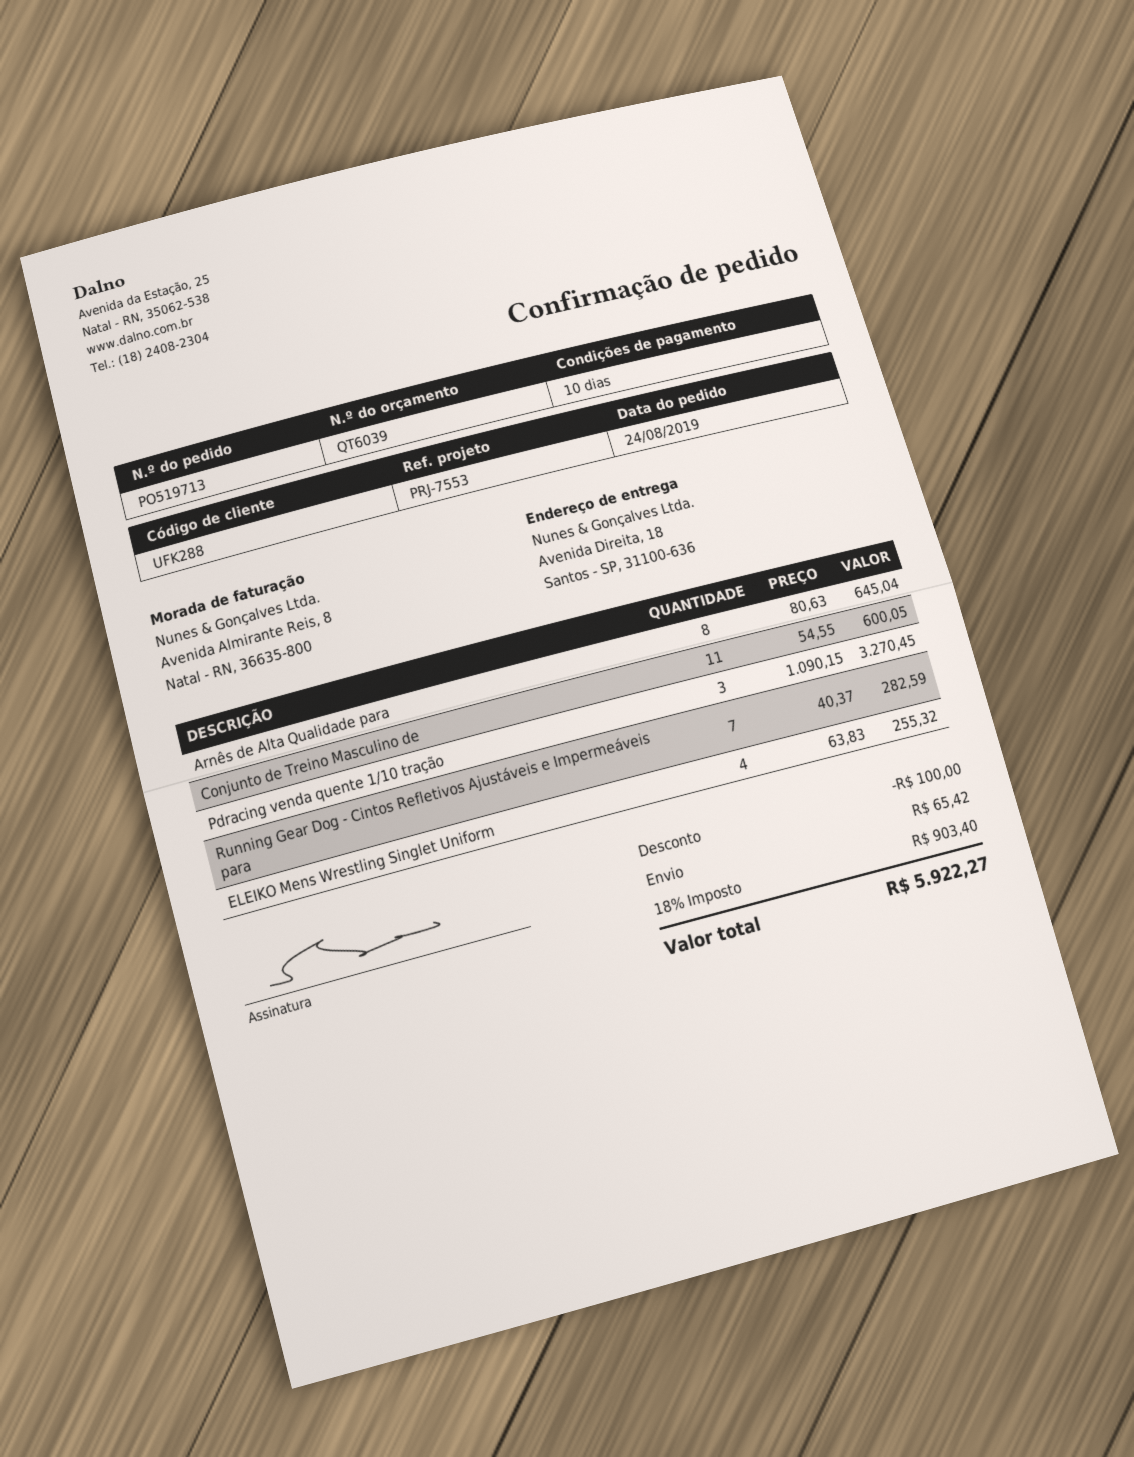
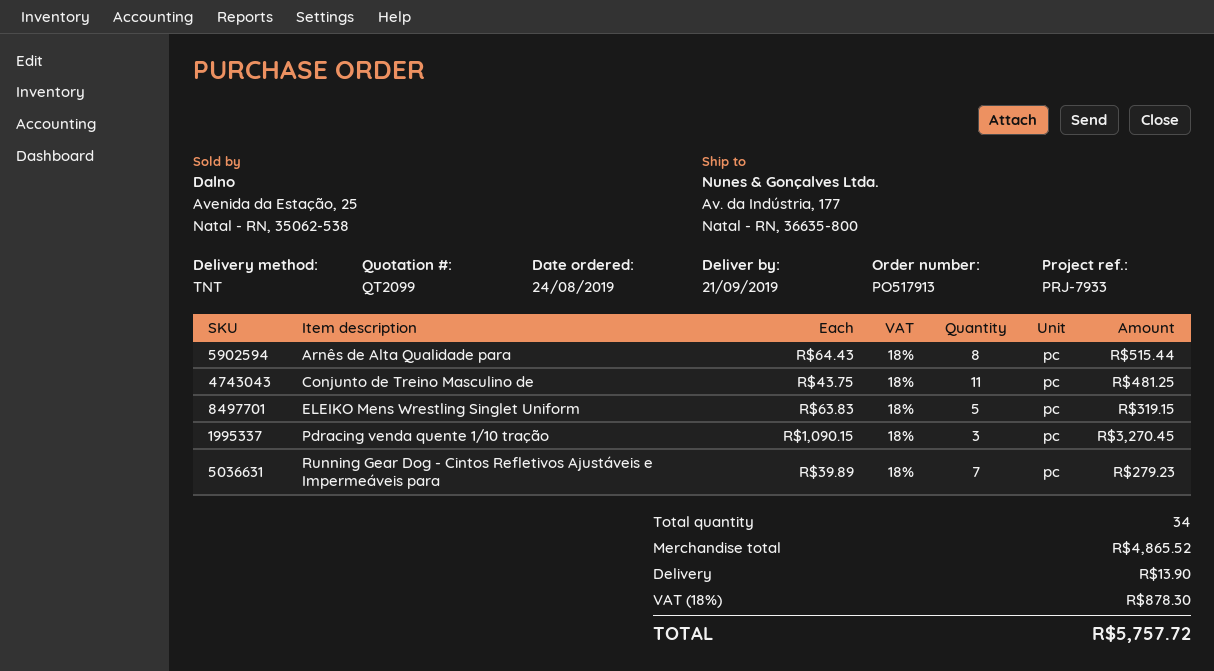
quote number: QT6039 -> QT2099
order number: PO519713 -> PO517913
reference: PRJ-7553 -> PRJ-7933
ship to: Avenida Direita, 18, Santos - SP, 31100-636 -> Av. da Indústria, 177, Natal - RN, 36635-800
Arnês de Alta Qualidade para: 8 x 80.63 = 645.04 -> 8 x 64.43 = 515.44
Conjunto de Treino Masculino de: 11 x 54.55 = 600.05 -> 11 x 43.75 = 481.25
Running Gear Dog - Cintos Refletivos Ajustáveis e Impermeáveis para: 7 x 40.37 = 282.59 -> 7 x 39.89 = 279.23
ELEIKO Mens Wrestling Singlet Uniform: 4 x 63.83 = 255.32 -> 5 x 63.83 = 319.15
discount: 100.00 -> none
shipping: 65.42 -> 13.90
tax: 18% = 903.40 -> 18% = 878.30
total: 5922.27 -> 5757.72

